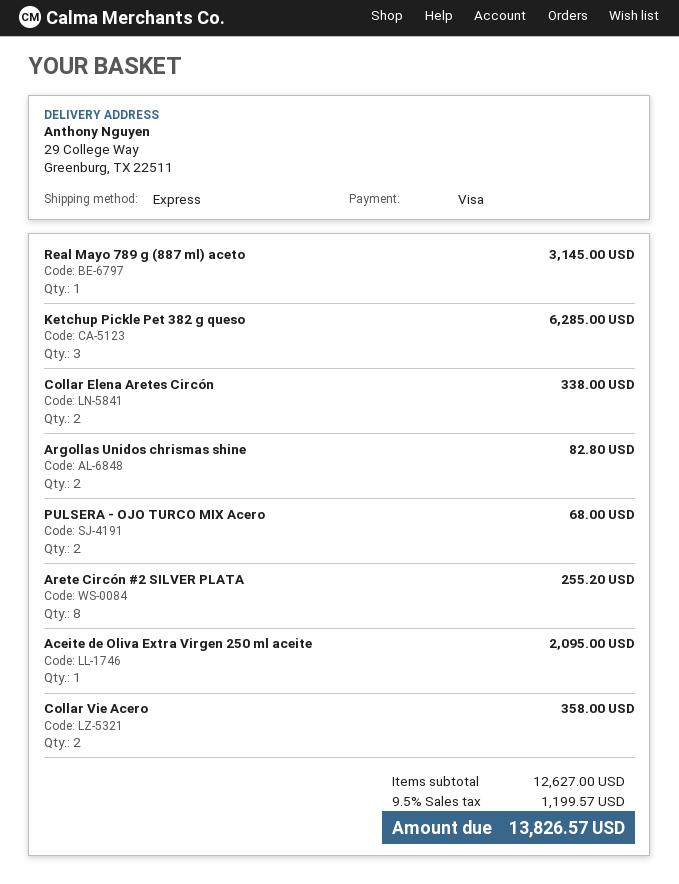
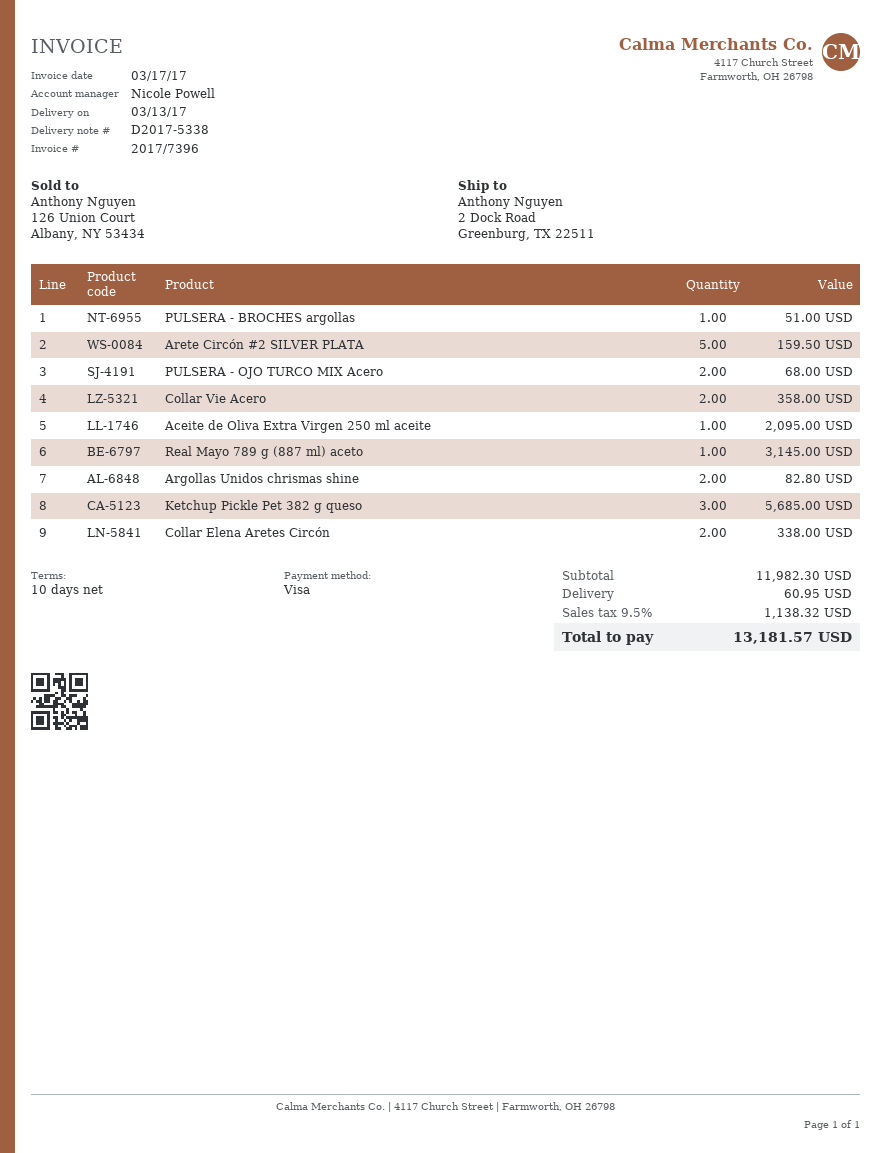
ship to: 29 College Way, Greenburg, TX 22511 -> 2 Dock Road, Greenburg, TX 22511
Ketchup Pickle Pet 382 g queso: 3 for 6285.00 -> 3 for 5685.00
Arete Circón #2 SILVER PLATA: 8 for 255.20 -> 5 for 159.50
PULSERA - BROCHES argollas: none -> 1 for 51.00
subtotal: 12627.00 -> 11982.30
shipping: none -> 60.95
tax: 9.5% = 1199.57 -> 9.5% = 1138.32
total: 13826.57 -> 13181.57

